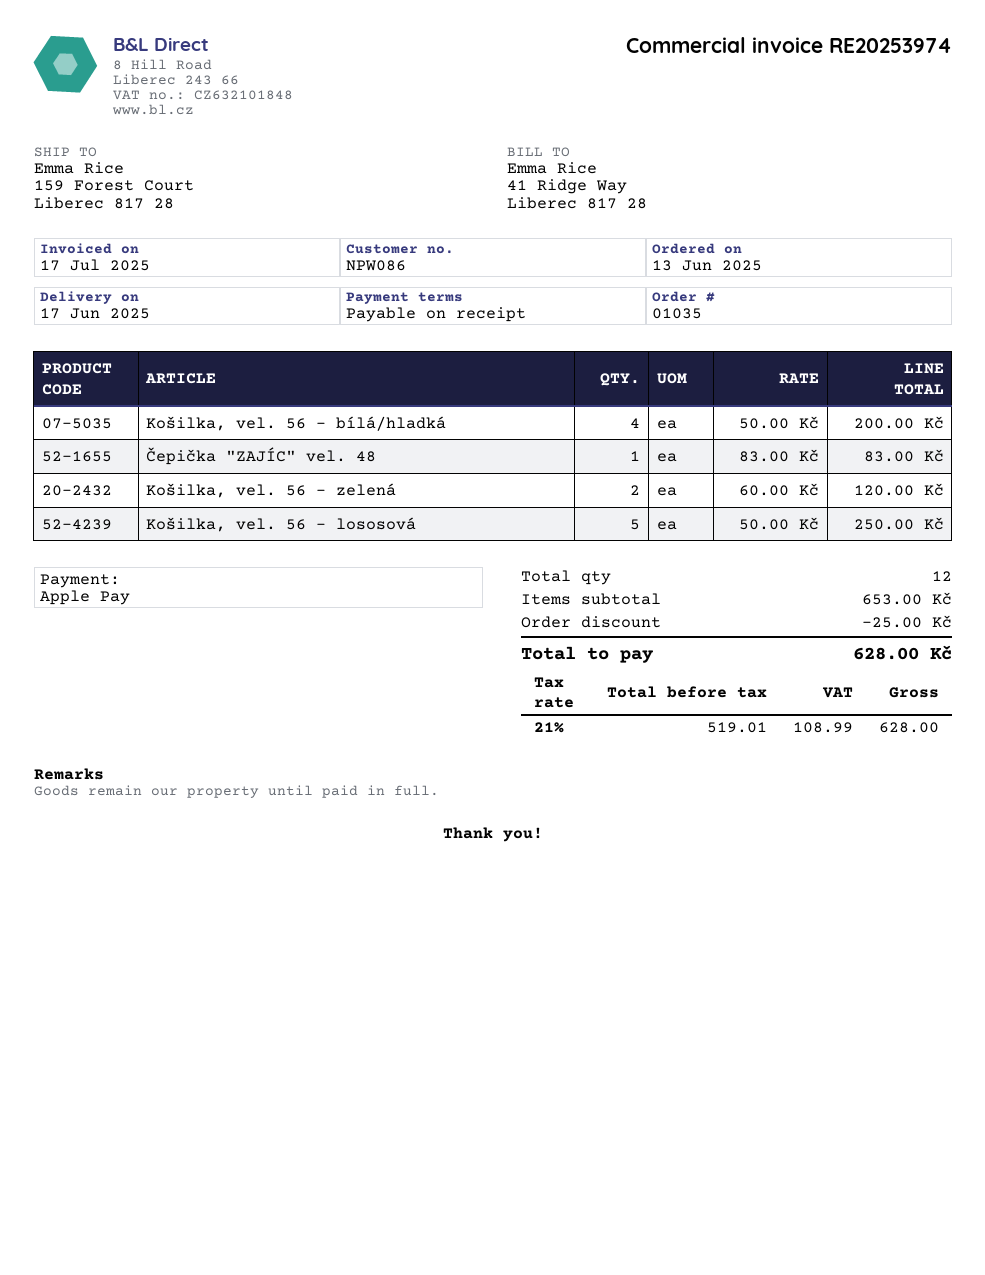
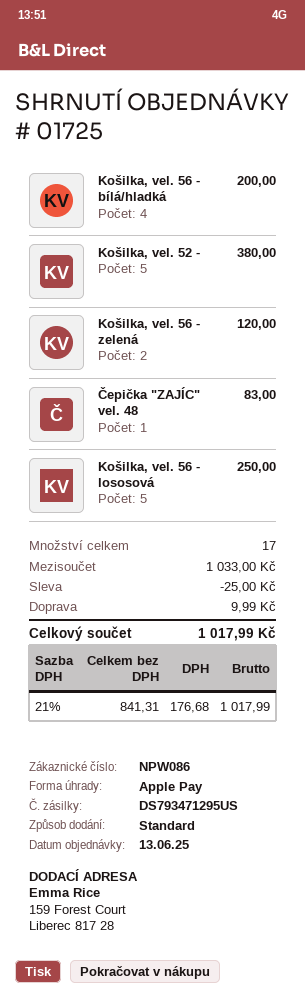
order number: 01035 -> 01725
Košilka, vel. 52 -: none -> 5 for 380.00
total quantity: 12 -> 17
subtotal: 653.00 -> 1033.00
shipping: none -> 9.99
net: 519.01 -> 841.31
tax: 21% = 108.99 -> 21% = 176.68
total: 628.00 -> 1017.99

